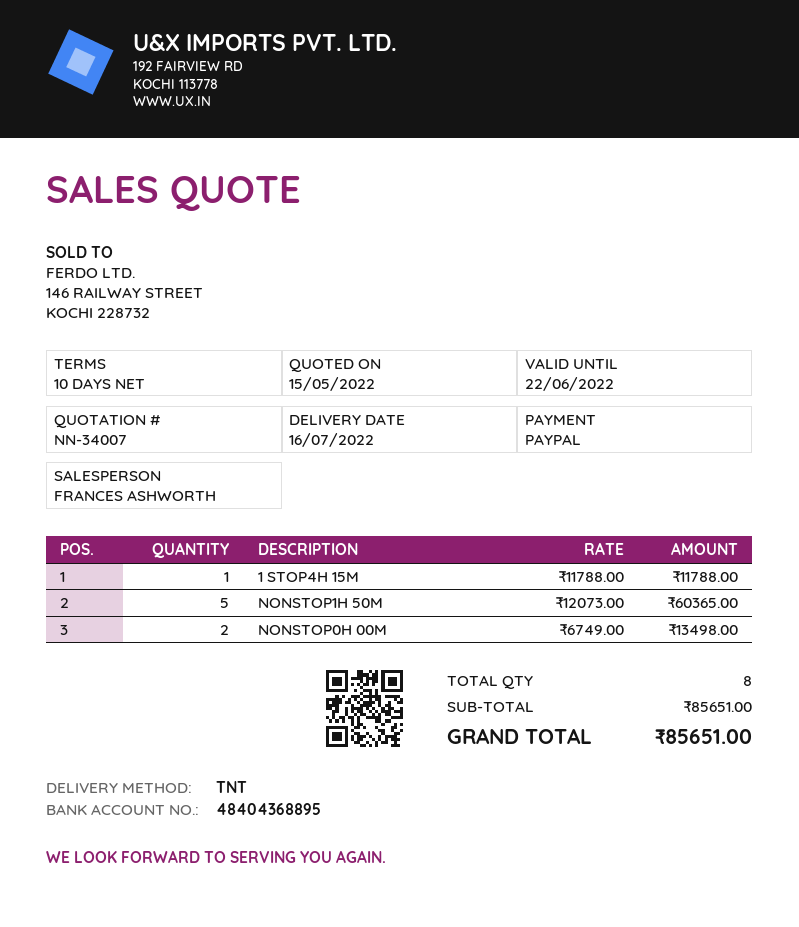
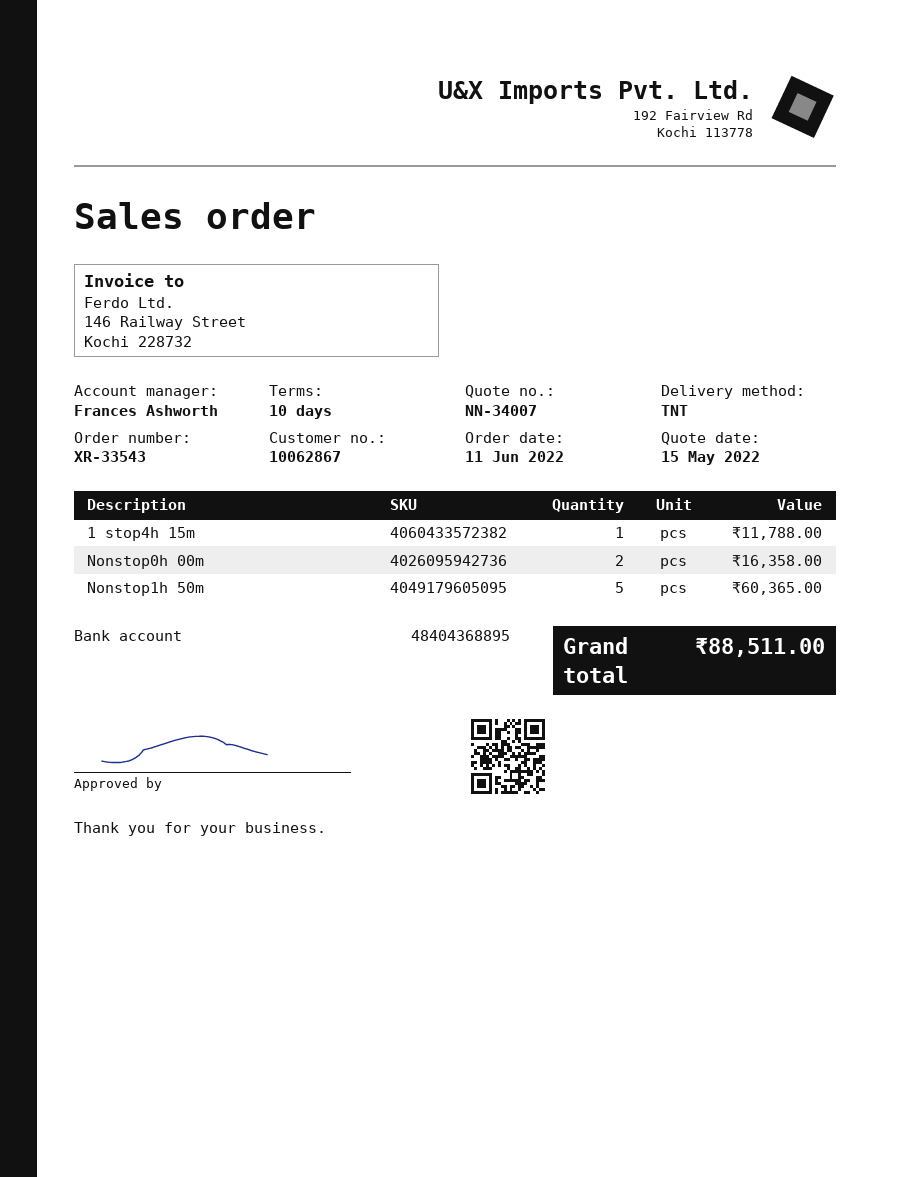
NONSTOP0H 00M: 2 for 13498.00 -> 2 for 16358.00
total: 85651.00 -> 88511.00

